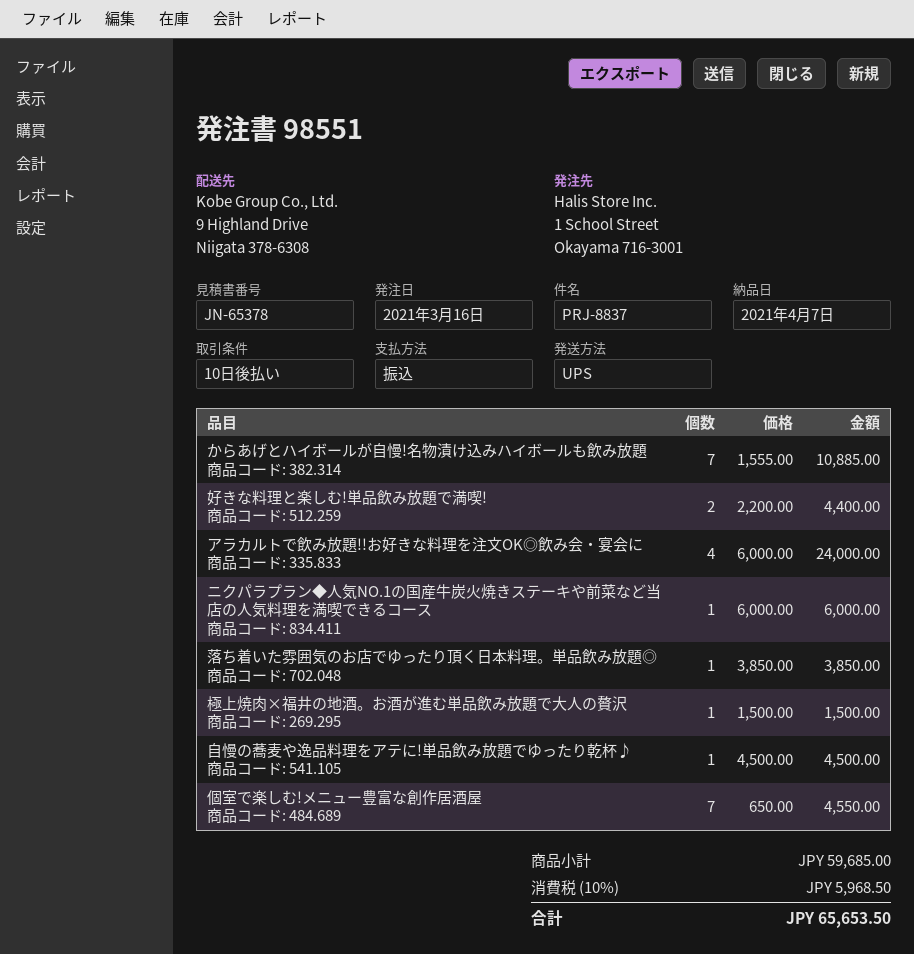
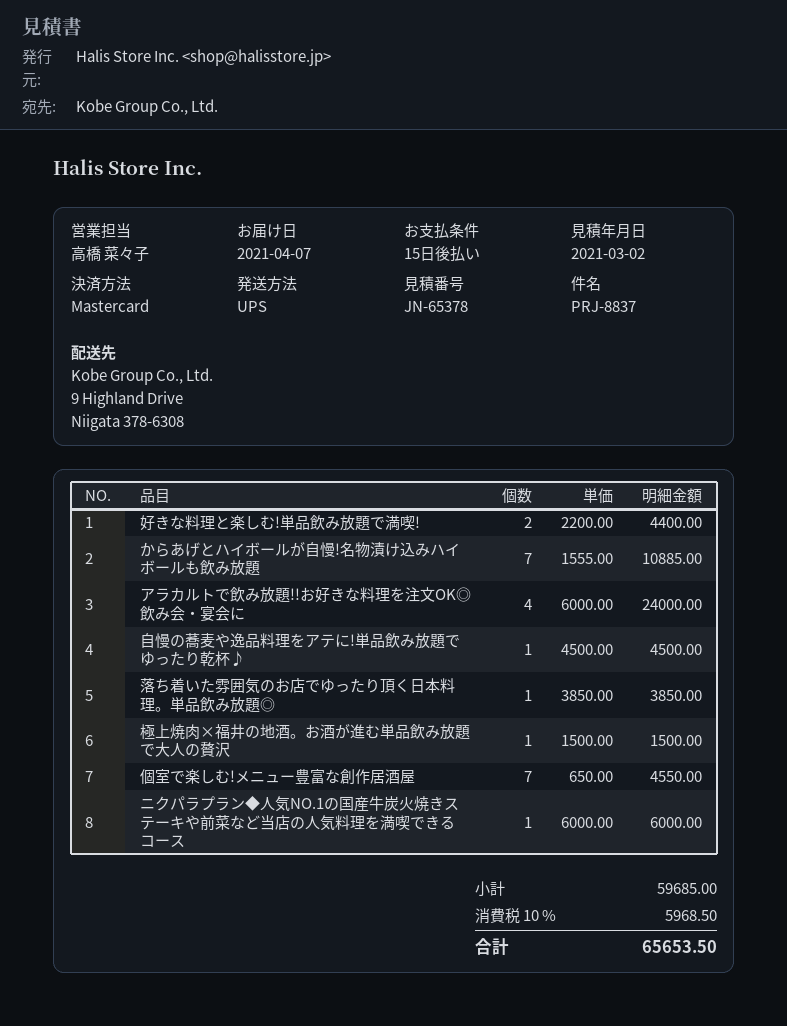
payment terms: 10 days -> 15 days
payment method: bank transfer -> Mastercard

